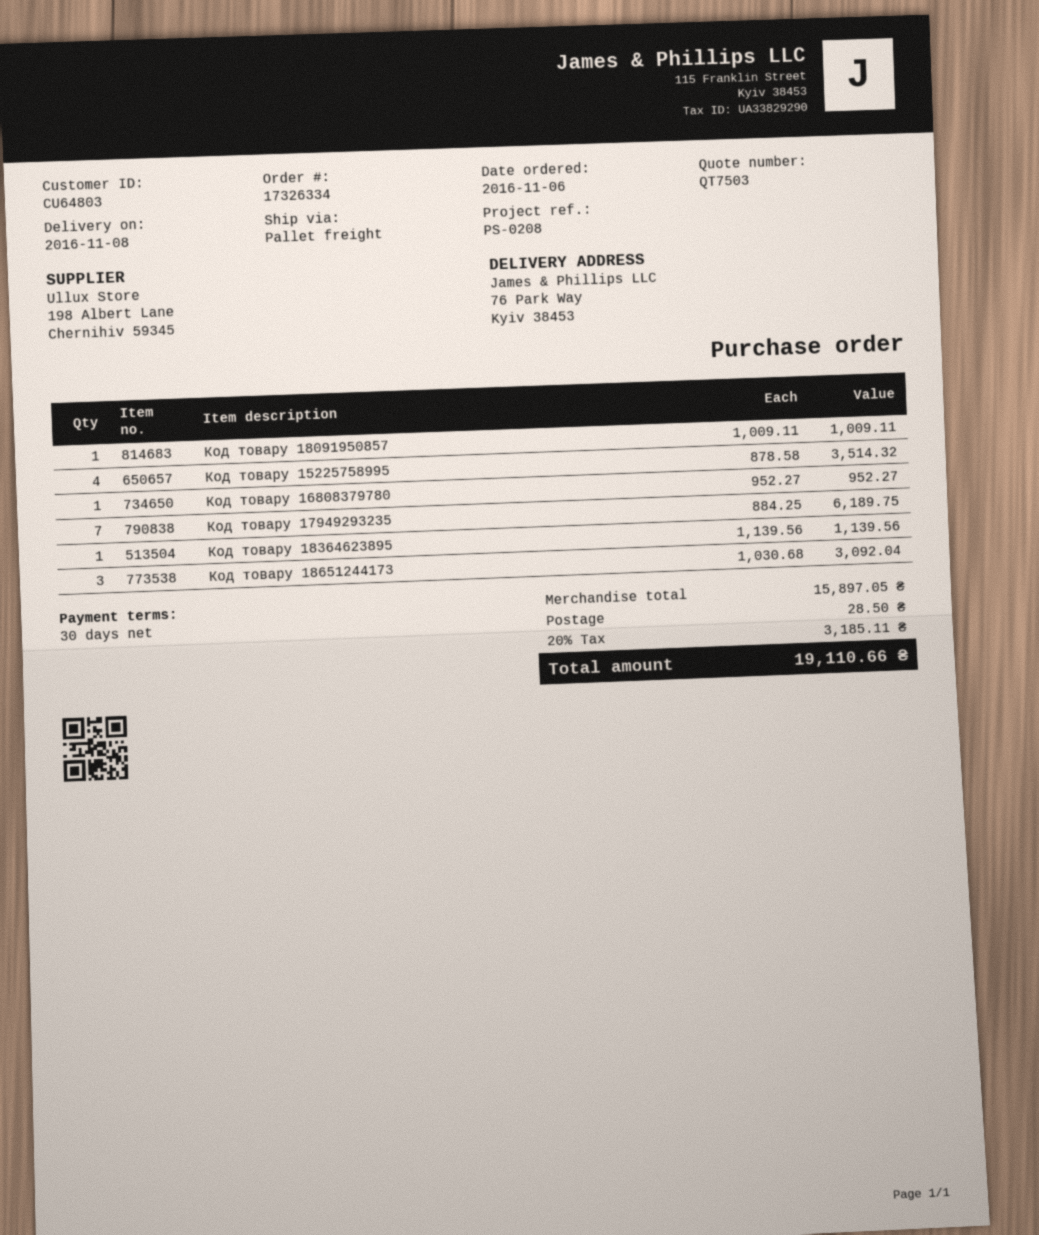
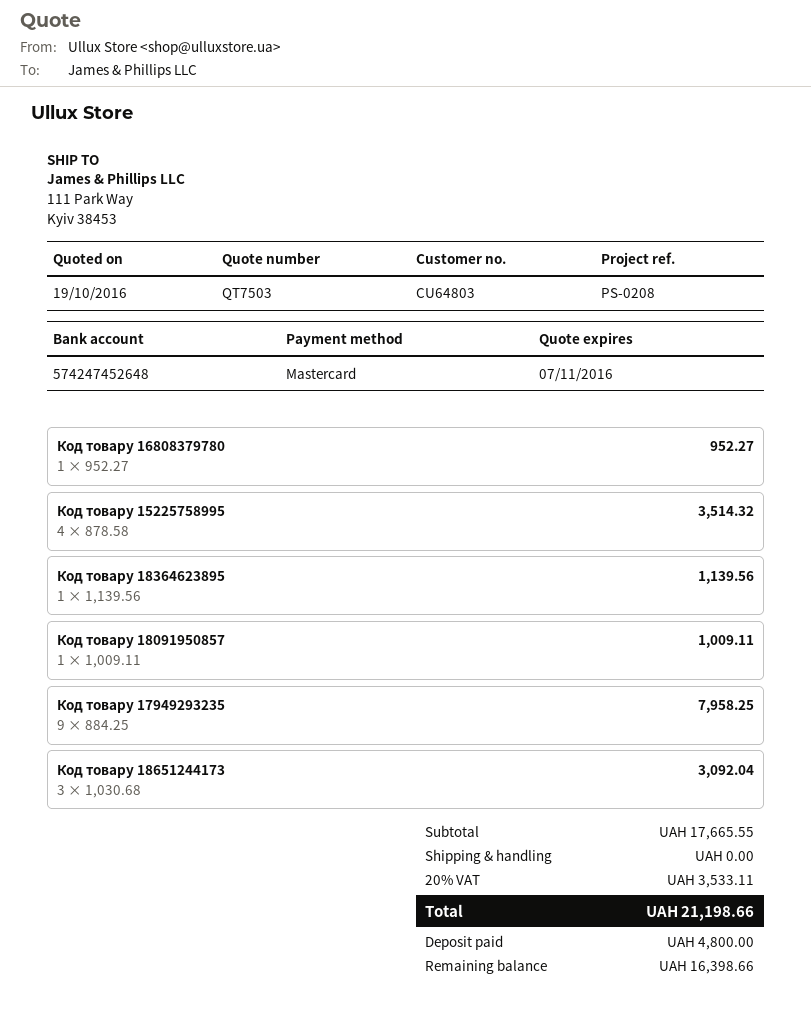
ship to: 76 Park Way, Kyiv 38453 -> 111 Park Way, Kyiv 38453
Код товару 17949293235: 7 x 884.25 = 6189.75 -> 9 x 884.25 = 7958.25
subtotal: 15897.05 -> 17665.55
shipping: 28.50 -> 0.00
tax: 20% = 3185.11 -> 20% = 3533.11
total: 19110.66 -> 21198.66

